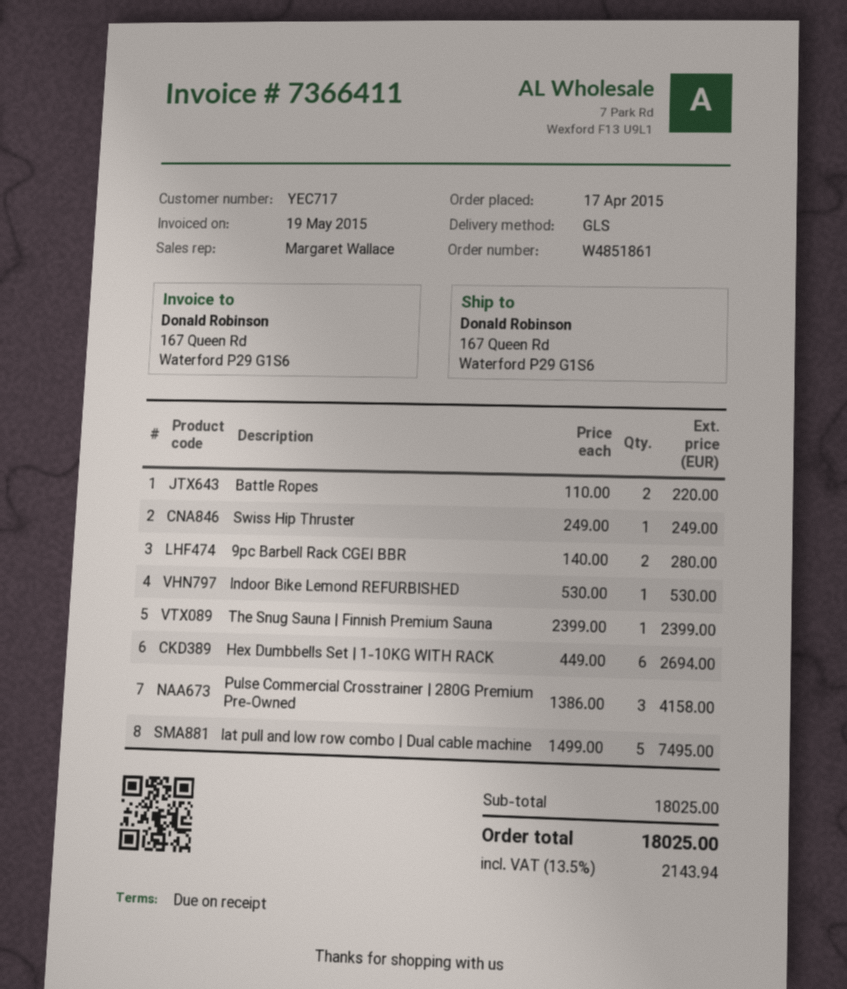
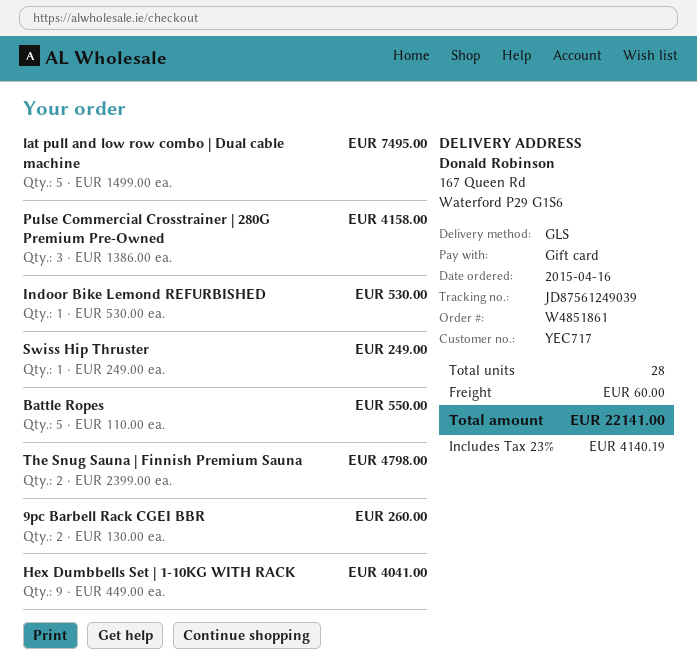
order date: 2015-04-17 -> 2015-04-16
Battle Ropes: 2 x 110.00 = 220.00 -> 5 x 110.00 = 550.00
9pc Barbell Rack CGEI BBR: 2 x 140.00 = 280.00 -> 2 x 130.00 = 260.00
The Snug Sauna | Finnish Premium Sauna: 1 x 2399.00 = 2399.00 -> 2 x 2399.00 = 4798.00
Hex Dumbbells Set | 1-10KG WITH RACK: 6 x 449.00 = 2694.00 -> 9 x 449.00 = 4041.00
shipping: none -> 60.00
tax: 13.5% = 2143.94 -> 23% = 4140.19
total: 18025.00 -> 22141.00

